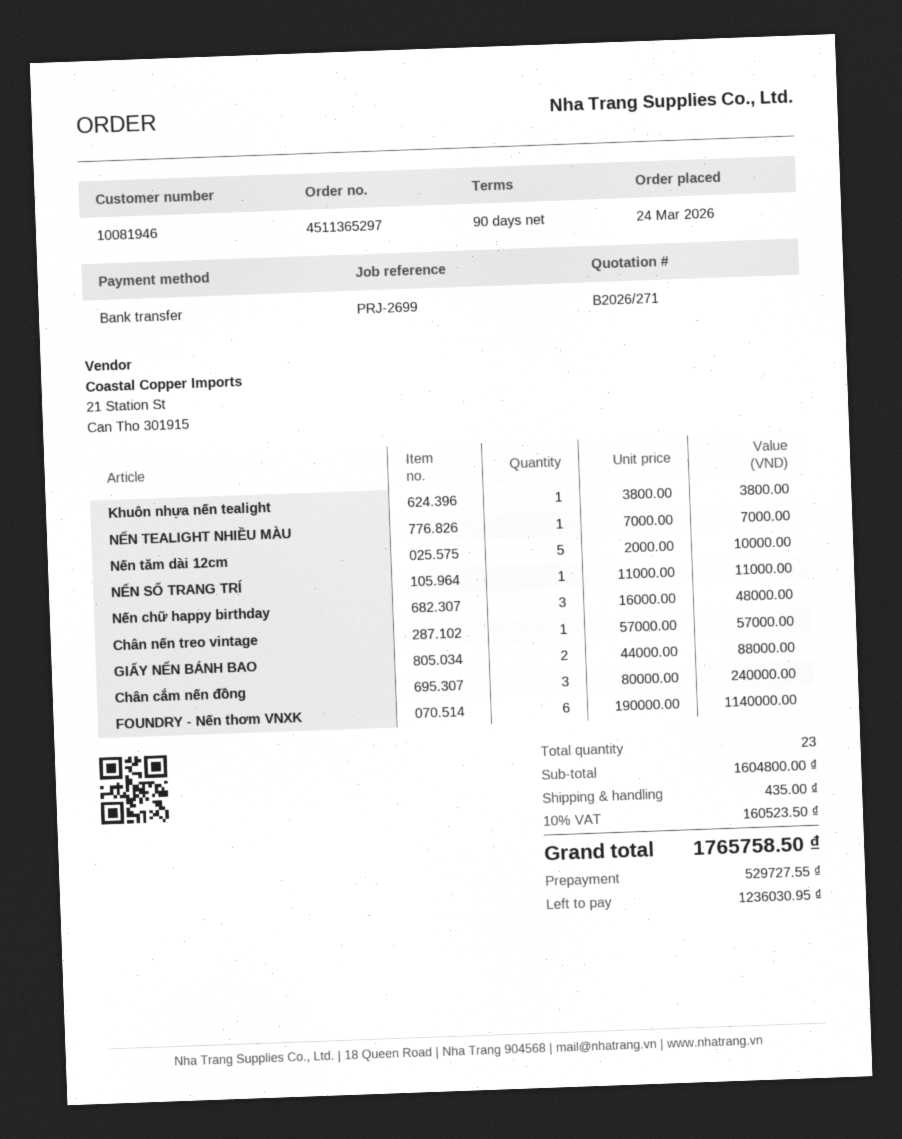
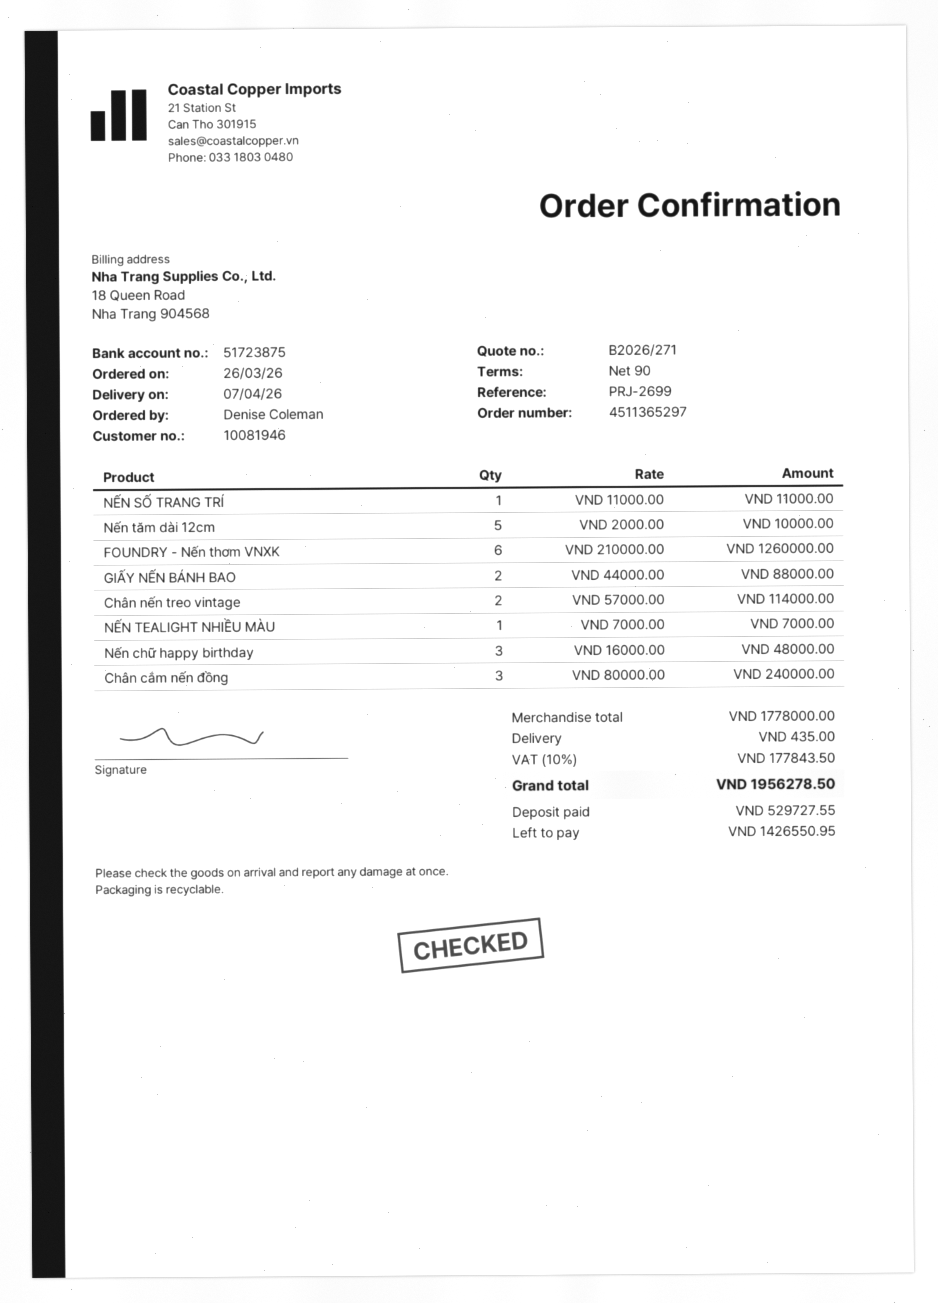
order date: 2026-03-24 -> 2026-03-26
Khuôn nhựa nến tealight: 1 x 3800.00 = 3800.00 -> none
Chân nến treo vintage: 1 x 57000.00 = 57000.00 -> 2 x 57000.00 = 114000.00
FOUNDRY - Nến thơm VNXK: 6 x 190000.00 = 1140000.00 -> 6 x 210000.00 = 1260000.00
subtotal: 1604800.00 -> 1778000.00
tax: 10% = 160523.50 -> 10% = 177843.50
total: 1765758.50 -> 1956278.50
balance: 1236030.95 -> 1426550.95

